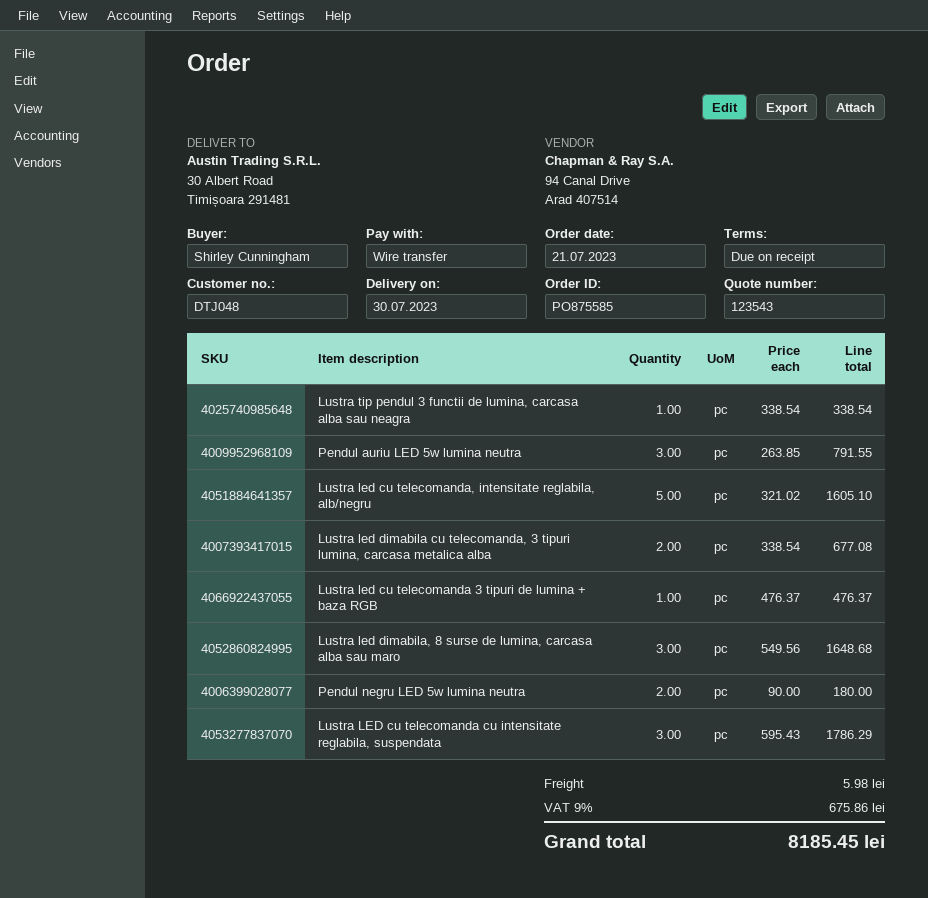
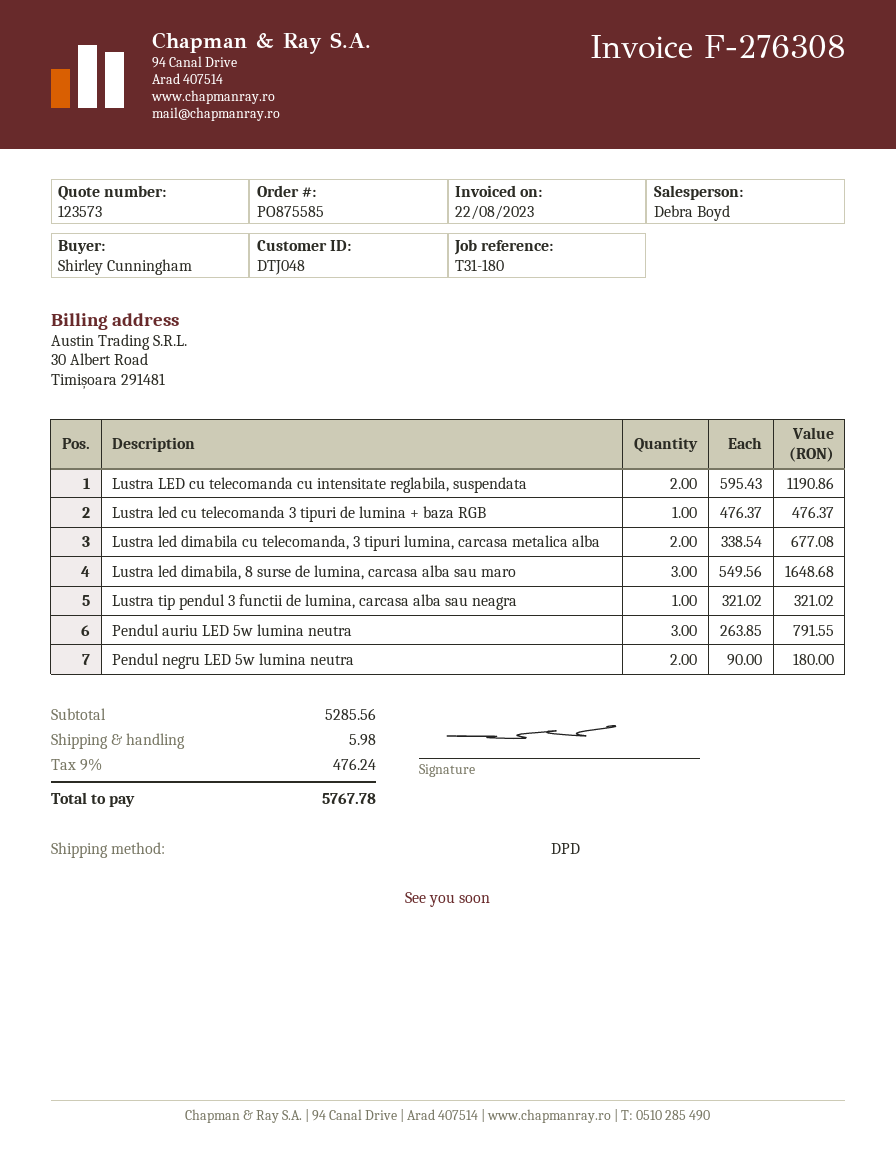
quote number: 123543 -> 123573
Lustra tip pendul 3 functii de lumina, carcasa alba sau neagra: 1 x 338.54 = 338.54 -> 1 x 321.02 = 321.02
Lustra led cu telecomanda, intensitate reglabila, alb/negru: 5 x 321.02 = 1605.10 -> none
Lustra LED cu telecomanda cu intensitate reglabila, suspendata: 3 x 595.43 = 1786.29 -> 2 x 595.43 = 1190.86
tax: 9% = 675.86 -> 9% = 476.24
total: 8185.45 -> 5767.78

